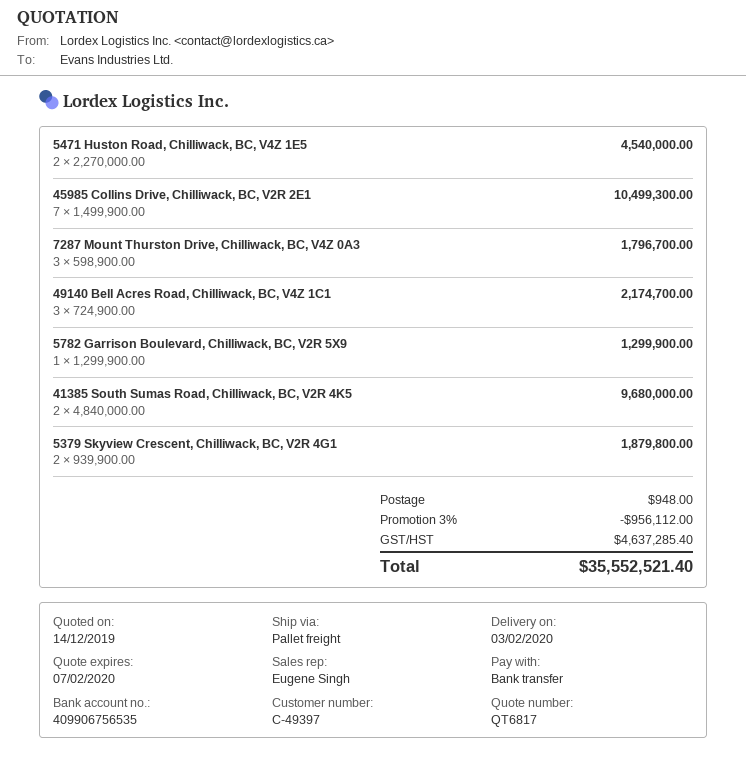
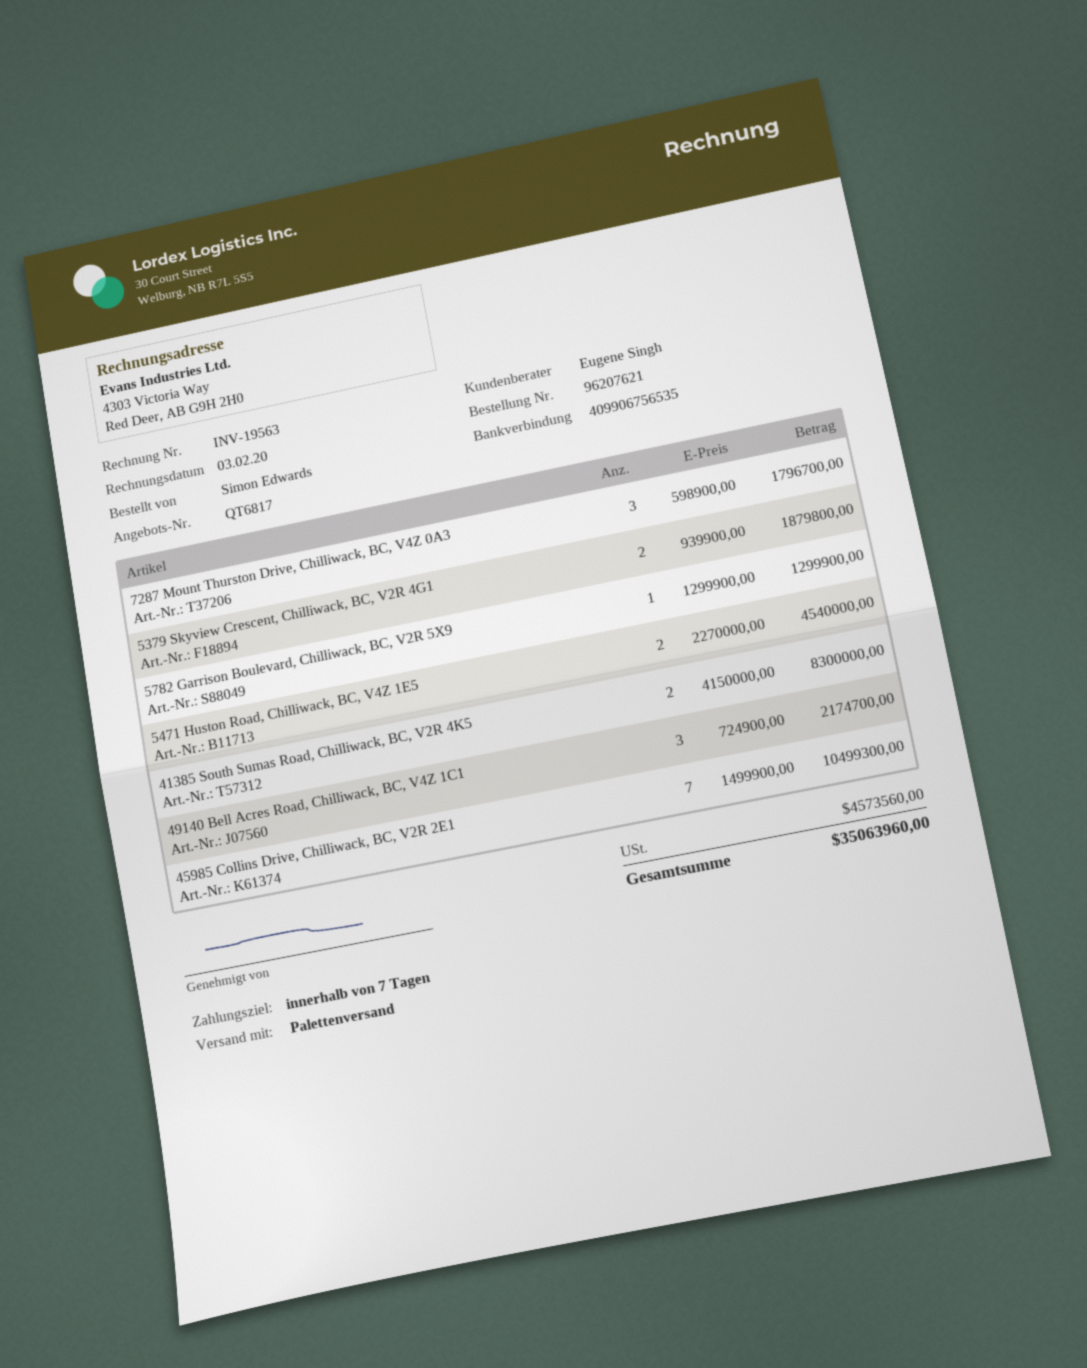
41385 South Sumas Road, Chilliwack, BC, V2R 4K5: 2 x 4840000.00 = 9680000.00 -> 2 x 4150000.00 = 8300000.00
discount: 3% = 956112.00 -> none
shipping: 948.00 -> none
tax: 4637285.40 -> 4573560.00
total: 35552521.40 -> 35063960.00

